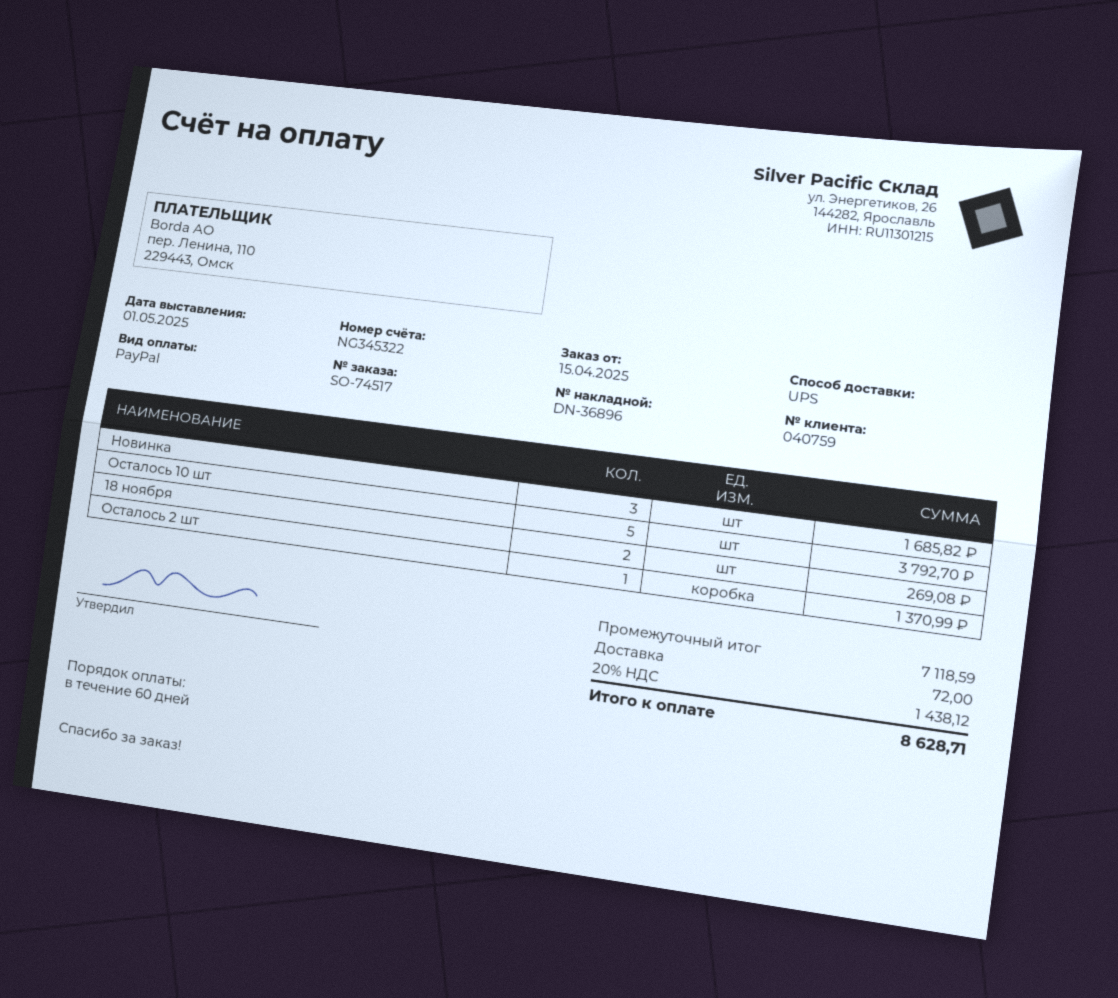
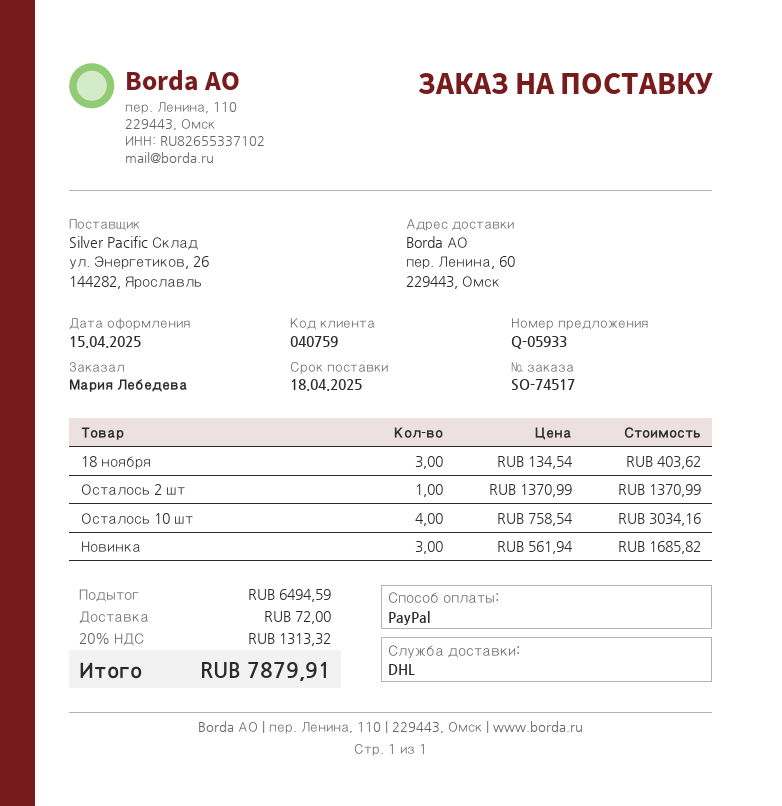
shipping method: UPS -> DHL
Осталось 10 шт: 5 for 3792.70 -> 4 for 3034.16
18 ноября: 2 for 269.08 -> 3 for 403.62
subtotal: 7118.59 -> 6494.59
tax: 20% = 1438.12 -> 20% = 1313.32
total: 8628.71 -> 7879.91

